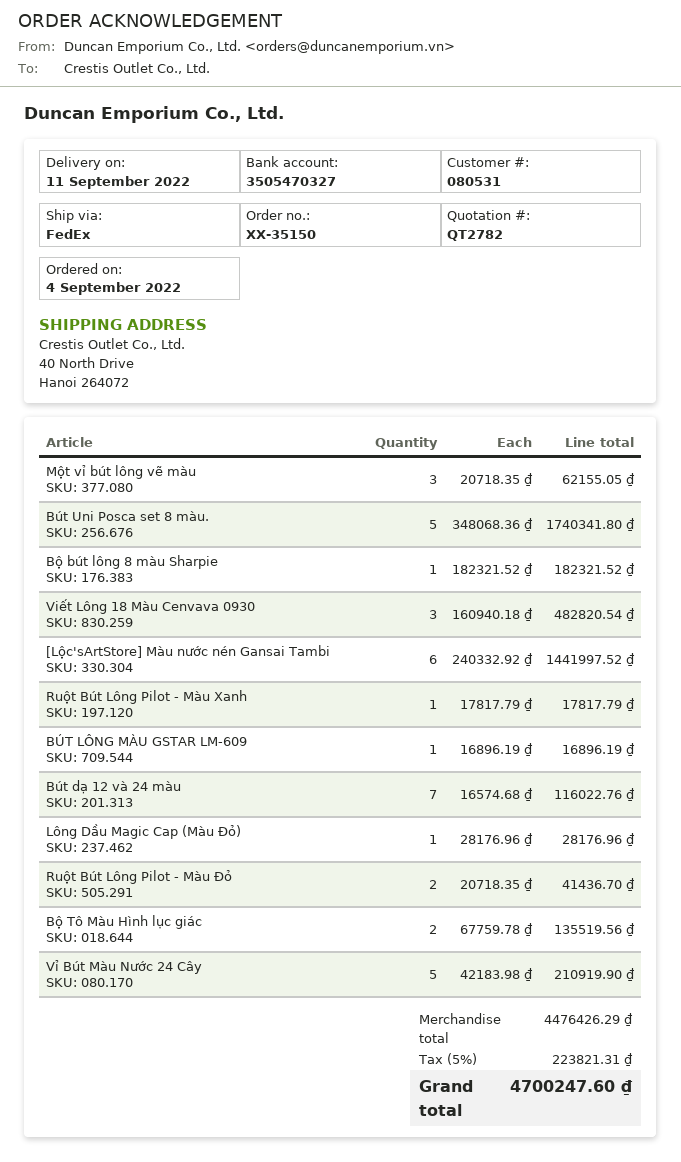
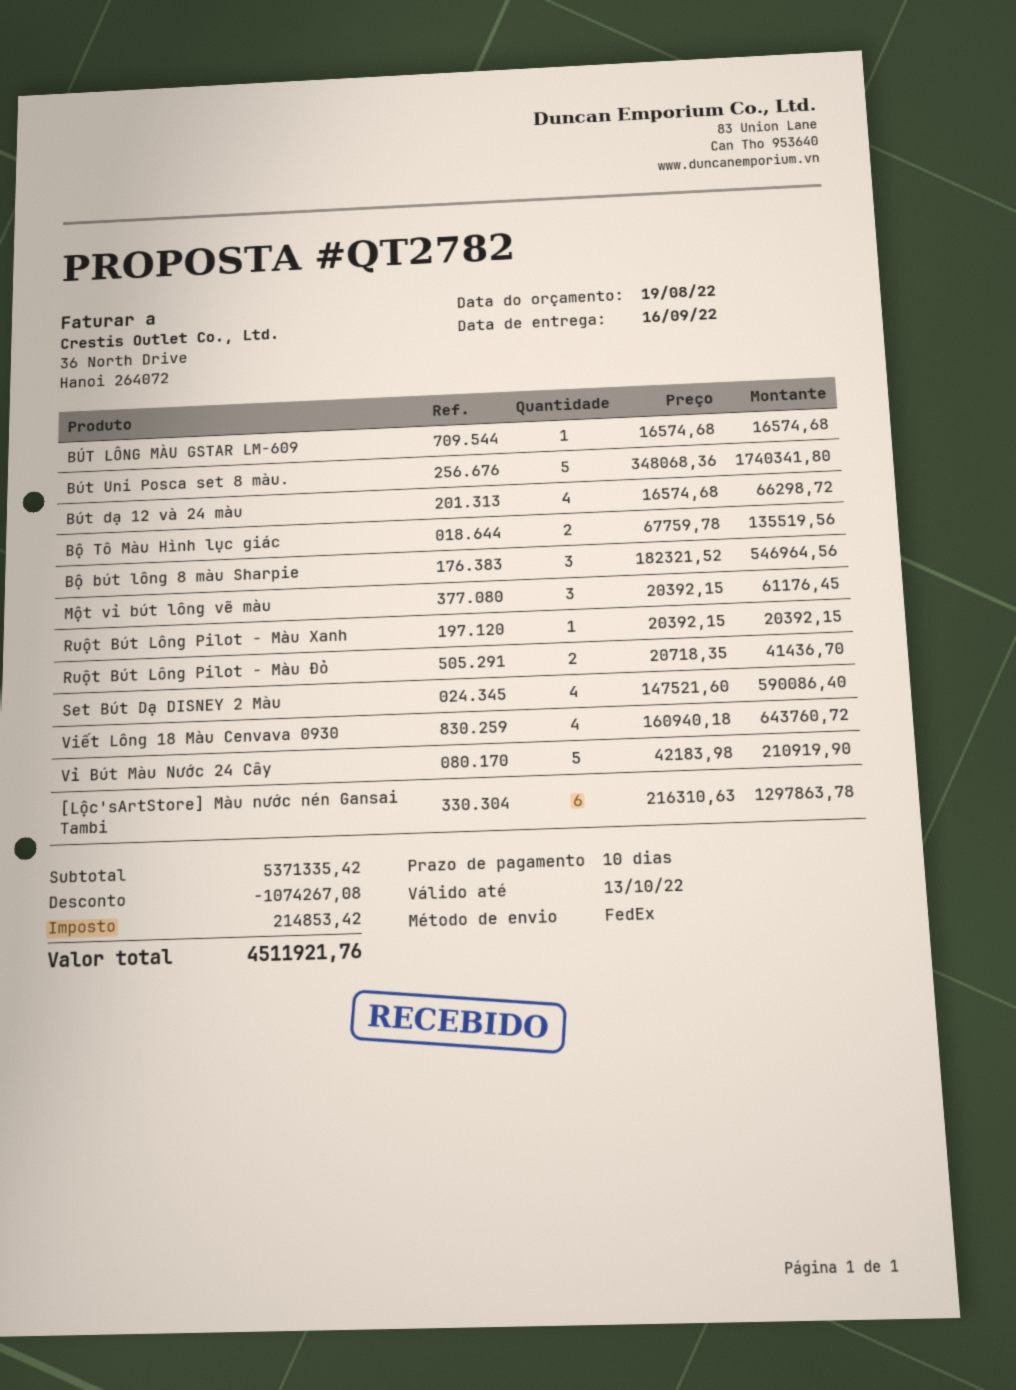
delivery date: 2022-09-11 -> 2022-09-16
Một vỉ bút lông vẽ màu: 3 x 20718.35 = 62155.05 -> 3 x 20392.15 = 61176.45
Bộ bút lông 8 màu Sharpie: 1 x 182321.52 = 182321.52 -> 3 x 182321.52 = 546964.56
Viết Lông 18 Màu Cenvava 0930: 3 x 160940.18 = 482820.54 -> 4 x 160940.18 = 643760.72
[Lộc'sArtStore] Màu nước nén Gansai Tambi: 6 x 240332.92 = 1441997.52 -> 6 x 216310.63 = 1297863.78
Ruột Bút Lông Pilot - Màu Xanh: 1 x 17817.79 = 17817.79 -> 1 x 20392.15 = 20392.15
BÚT LÔNG MÀU GSTAR LM-609: 1 x 16896.19 = 16896.19 -> 1 x 16574.68 = 16574.68
Bút dạ 12 và 24 màu: 7 x 16574.68 = 116022.76 -> 4 x 16574.68 = 66298.72
Lông Dầu Magic Cap (Màu Đỏ): 1 x 28176.96 = 28176.96 -> none
Set Bút Dạ DISNEY 2 Màu: none -> 4 x 147521.60 = 590086.40
subtotal: 4476426.29 -> 5371335.42
discount: none -> 1074267.08
tax: 223821.31 -> 214853.42
total: 4700247.60 -> 4511921.76

